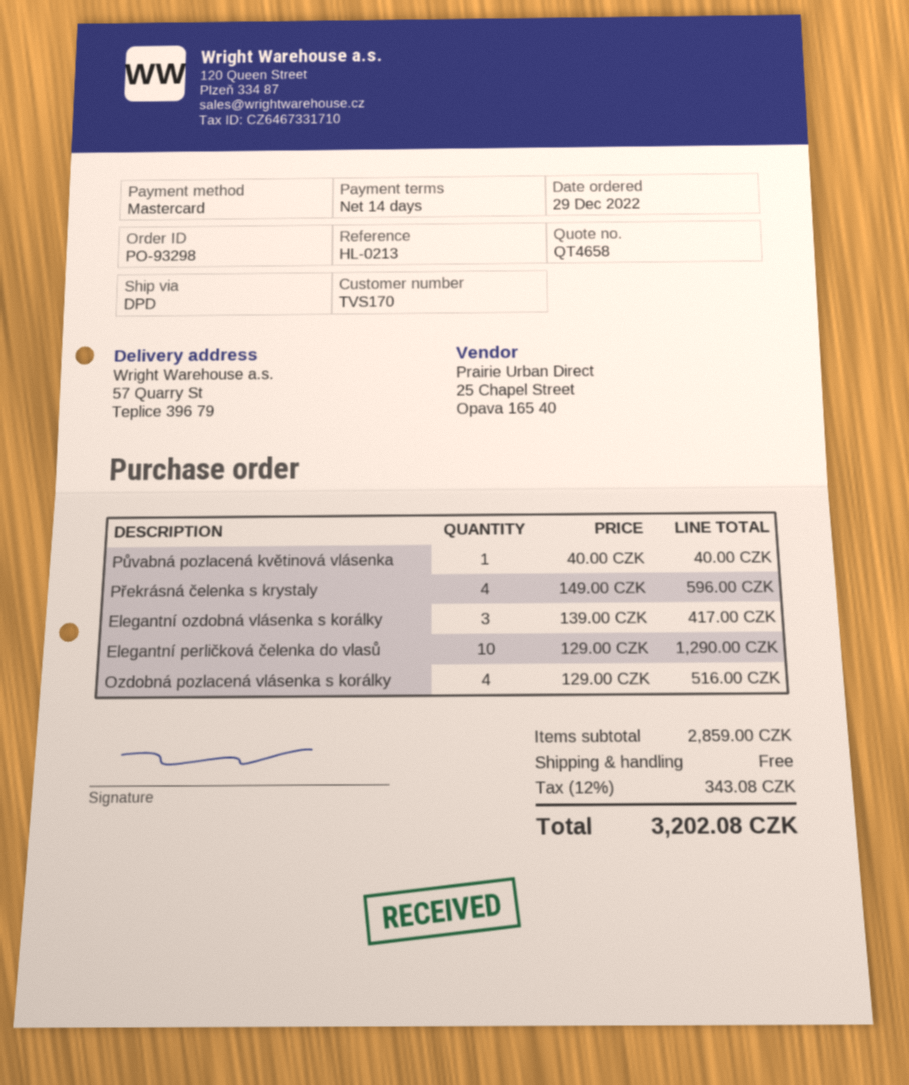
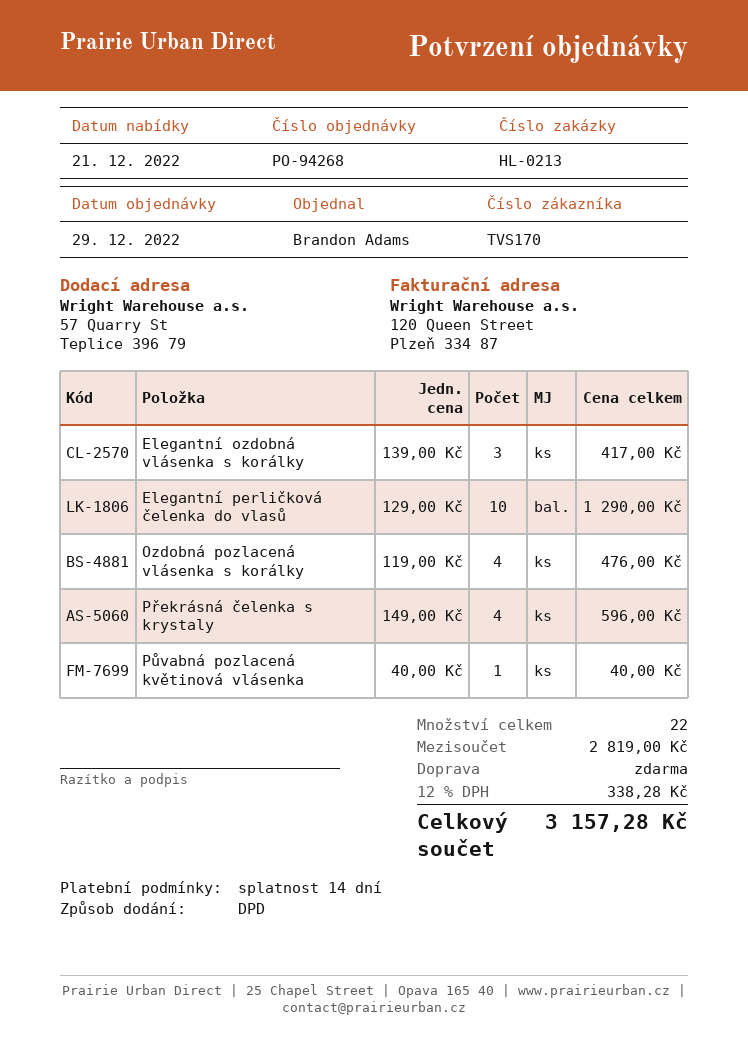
order number: PO-93298 -> PO-94268
Ozdobná pozlacená vlásenka s korálky: 4 x 129.00 = 516.00 -> 4 x 119.00 = 476.00
subtotal: 2859.00 -> 2819.00
tax: 12% = 343.08 -> 12% = 338.28
total: 3202.08 -> 3157.28

